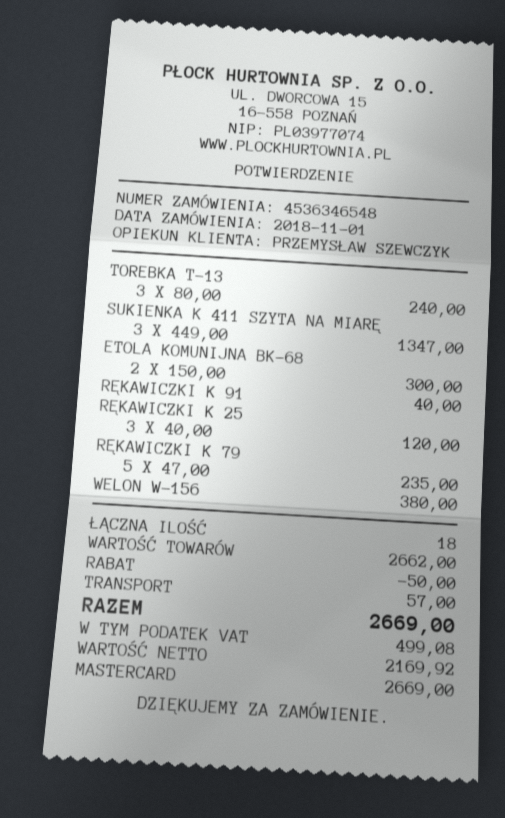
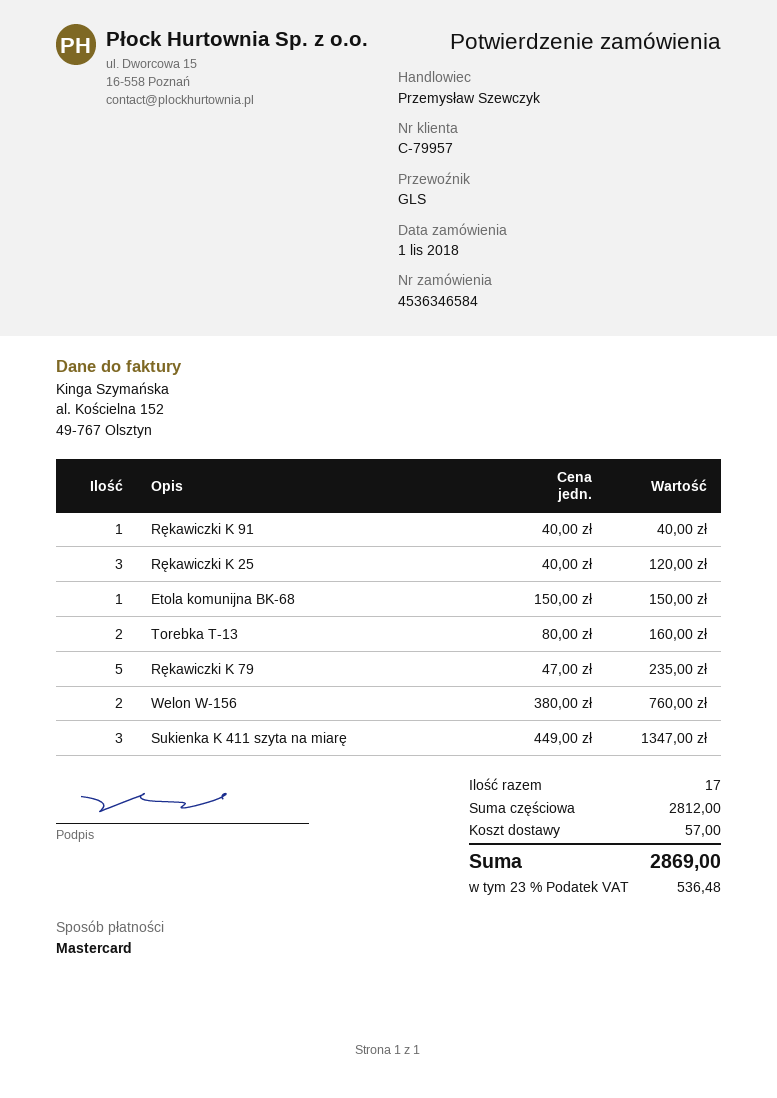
order number: 4536346548 -> 4536346584
TOREBKA T-13: 3 x 80.00 = 240.00 -> 2 x 80.00 = 160.00
ETOLA KOMUNIJNA BK-68: 2 x 150.00 = 300.00 -> 1 x 150.00 = 150.00
WELON W-156: 1 x 380.00 = 380.00 -> 2 x 380.00 = 760.00
total quantity: 18 -> 17
subtotal: 2662.00 -> 2812.00
discount: 50.00 -> none
tax: 499.08 -> 536.48
total: 2669.00 -> 2869.00

